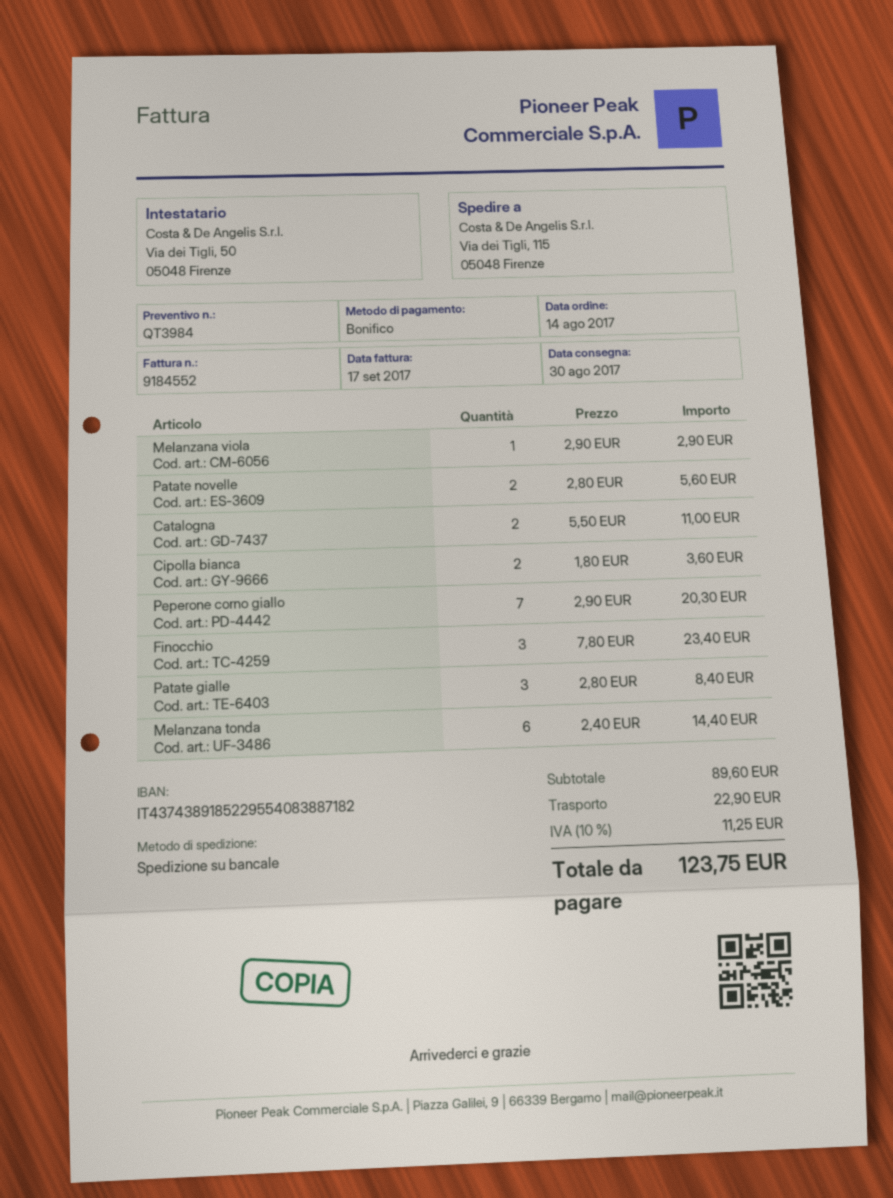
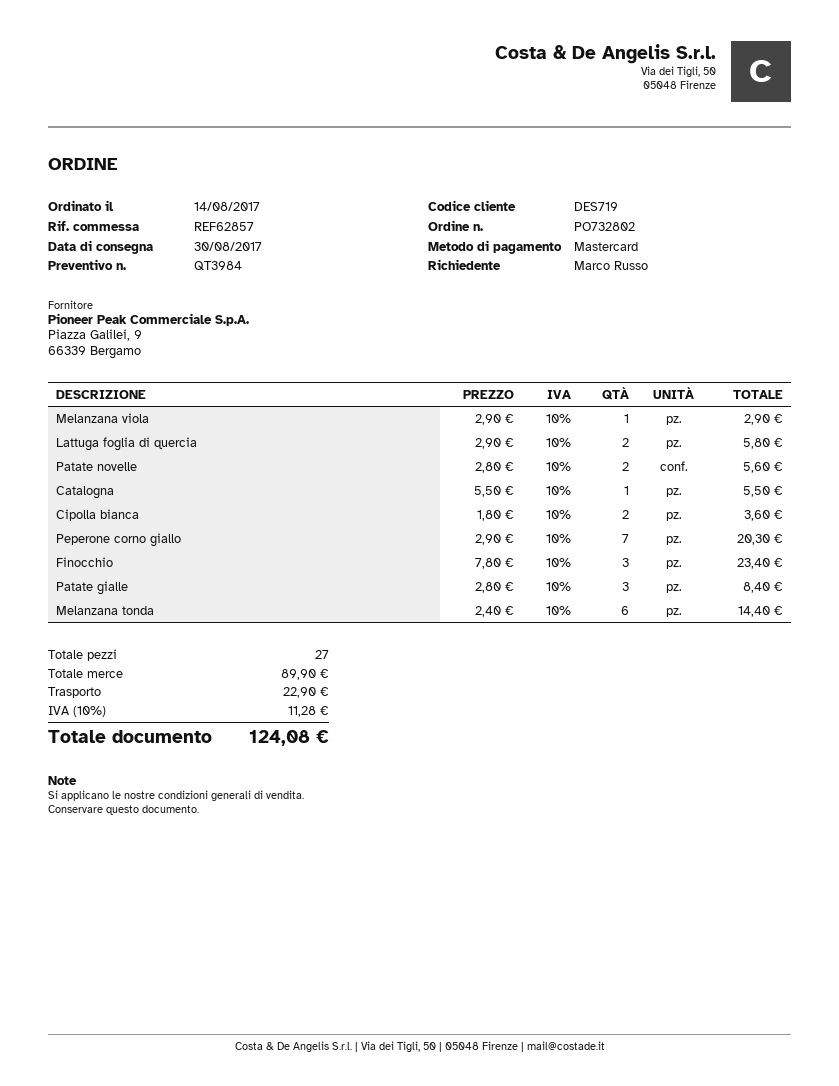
payment method: bank transfer -> Mastercard
Catalogna: 2 x 5.50 = 11.00 -> 1 x 5.50 = 5.50
Lattuga foglia di quercia: none -> 2 x 2.90 = 5.80
subtotal: 89.60 -> 89.90
tax: 10% = 11.25 -> 10% = 11.28
total: 123.75 -> 124.08

